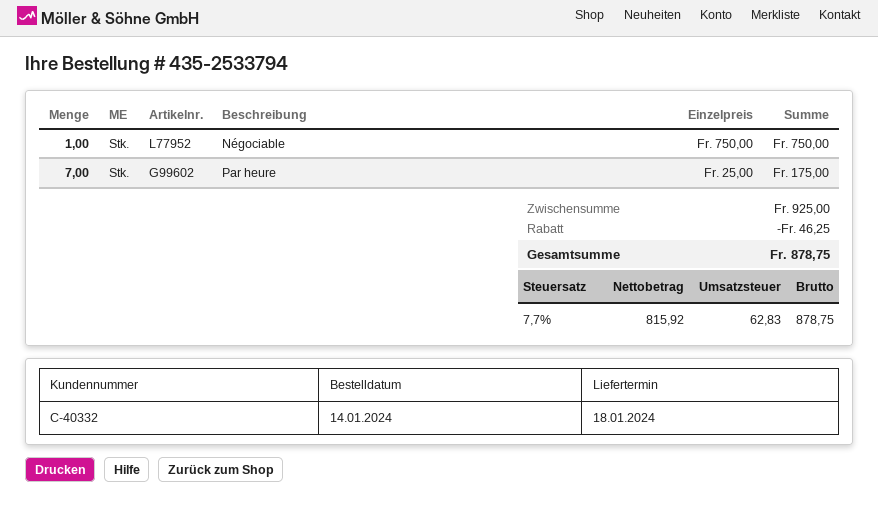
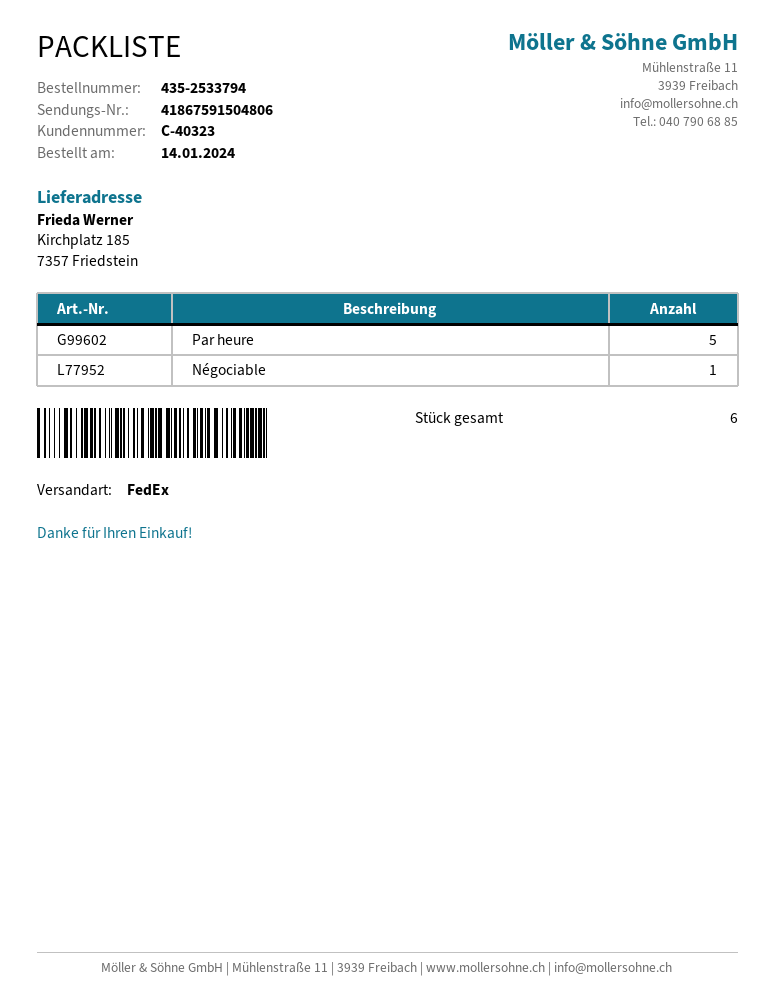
customer number: C-40332 -> C-40323
Par heure: 7 -> 5

